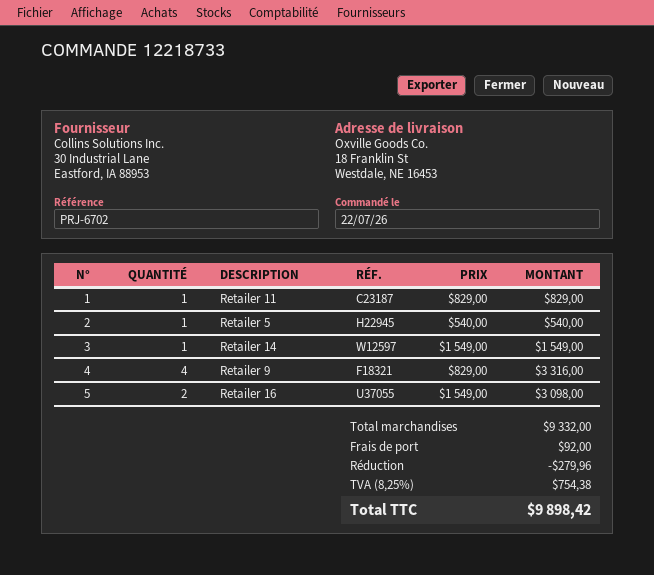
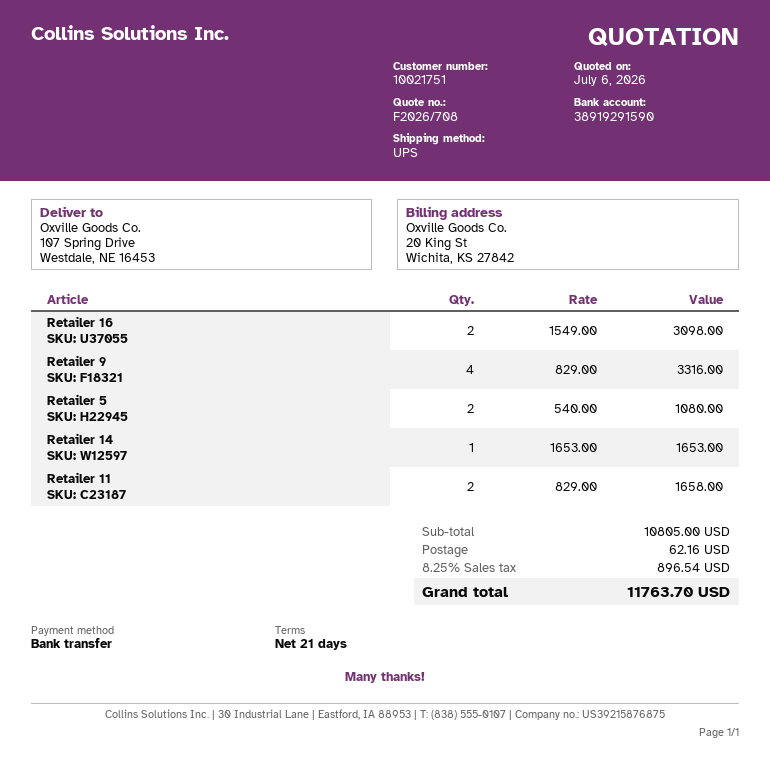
ship to: 18 Franklin St, Westdale, NE 16453 -> 107 Spring Drive, Westdale, NE 16453
Retailer 11: 1 x 829.00 = 829.00 -> 2 x 829.00 = 1658.00
Retailer 5: 1 x 540.00 = 540.00 -> 2 x 540.00 = 1080.00
Retailer 14: 1 x 1549.00 = 1549.00 -> 1 x 1653.00 = 1653.00
subtotal: 9332.00 -> 10805.00
discount: 279.96 -> none
shipping: 92.00 -> 62.16
tax: 8.25% = 754.38 -> 8.25% = 896.54
total: 9898.42 -> 11763.70

